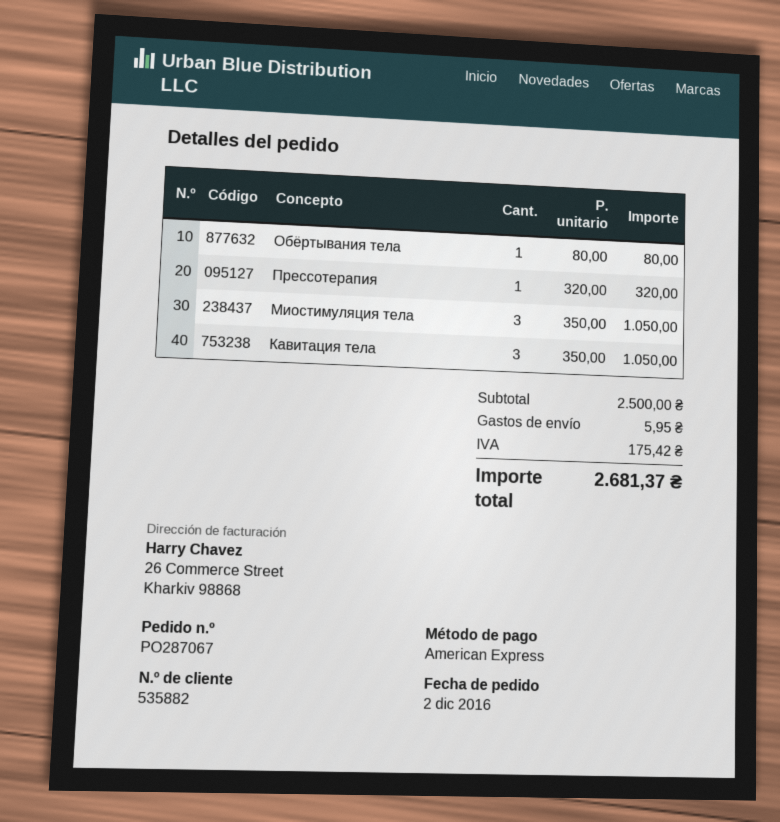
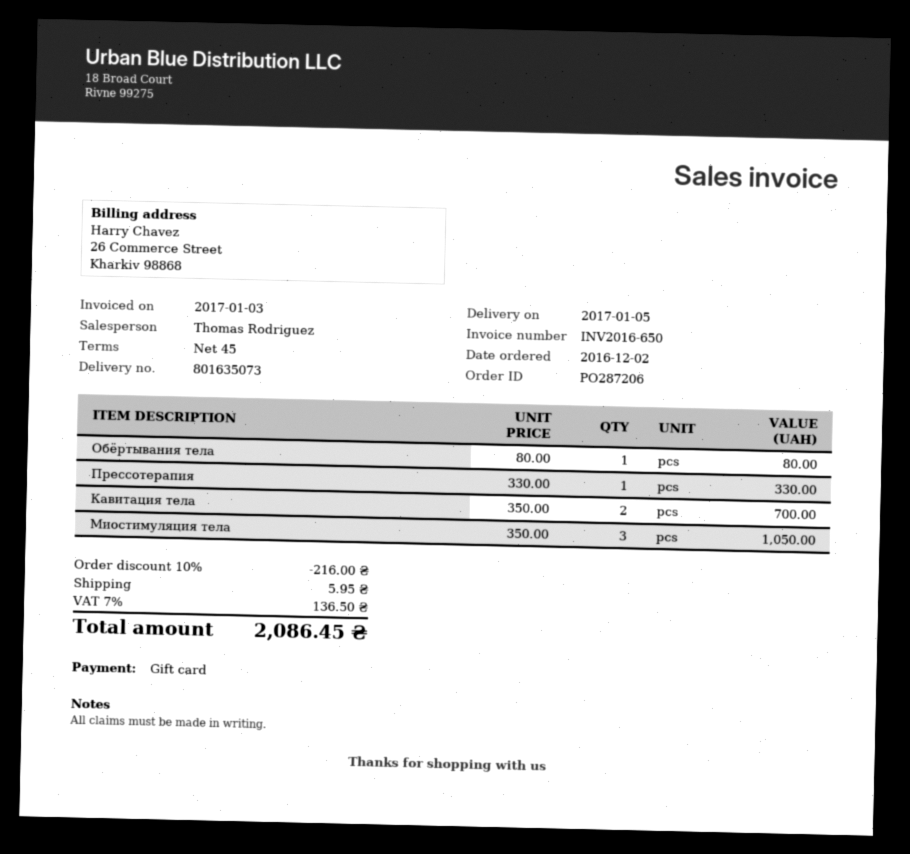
order number: PO287067 -> PO287206
payment method: American Express -> gift card
Прессотерапия: 1 x 320.00 = 320.00 -> 1 x 330.00 = 330.00
Кавитация тела: 3 x 350.00 = 1050.00 -> 2 x 350.00 = 700.00
discount: none -> 10% = 216.00
tax: 175.42 -> 136.50
total: 2681.37 -> 2086.45

